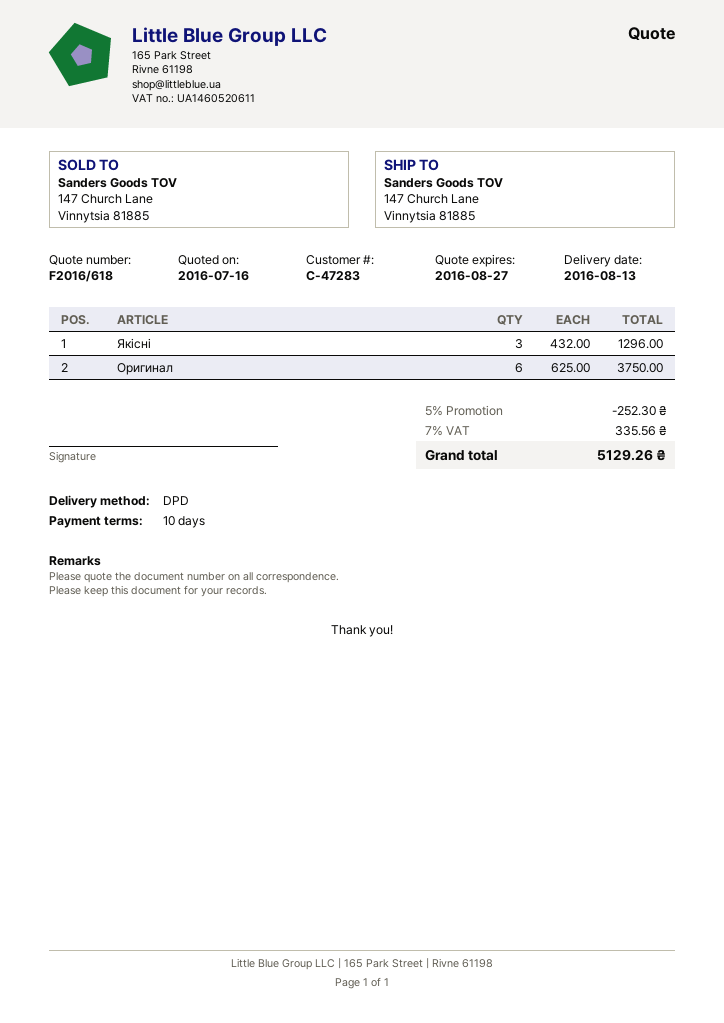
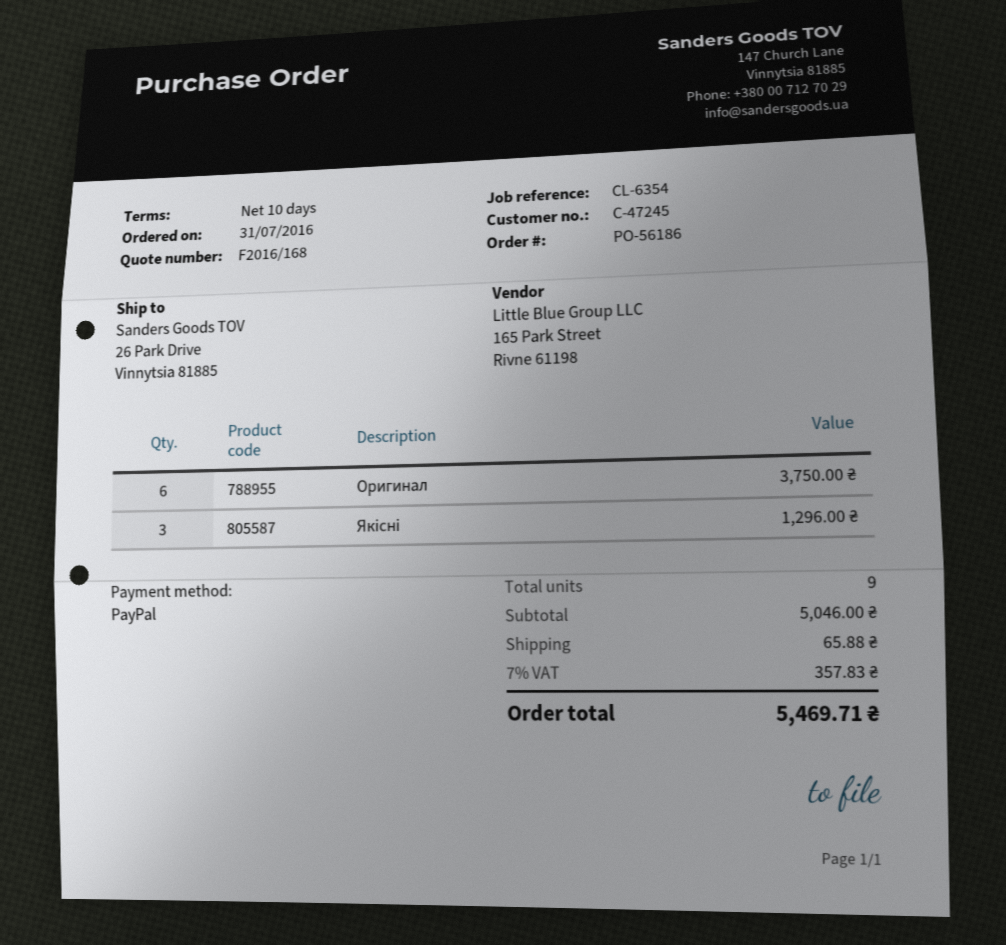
quote number: F2016/618 -> F2016/168
customer number: C-47283 -> C-47245
ship to: 147 Church Lane, Vinnytsia 81885 -> 26 Park Drive, Vinnytsia 81885
discount: 5% = 252.30 -> none
shipping: none -> 65.88
tax: 7% = 335.56 -> 7% = 357.83
total: 5129.26 -> 5469.71

